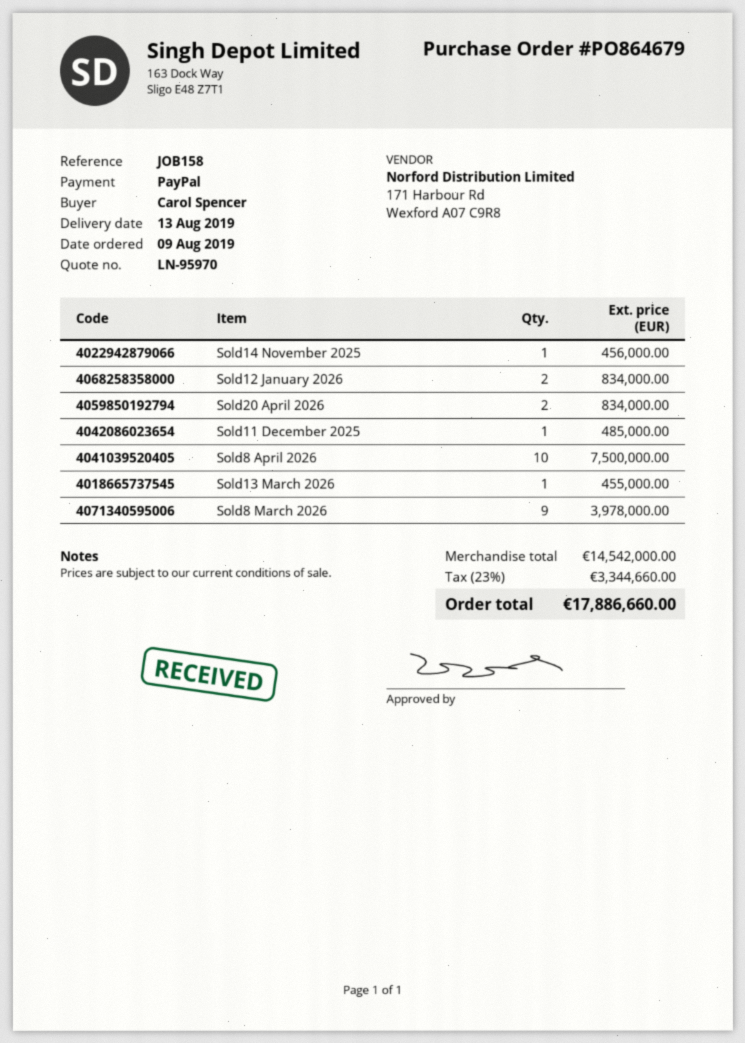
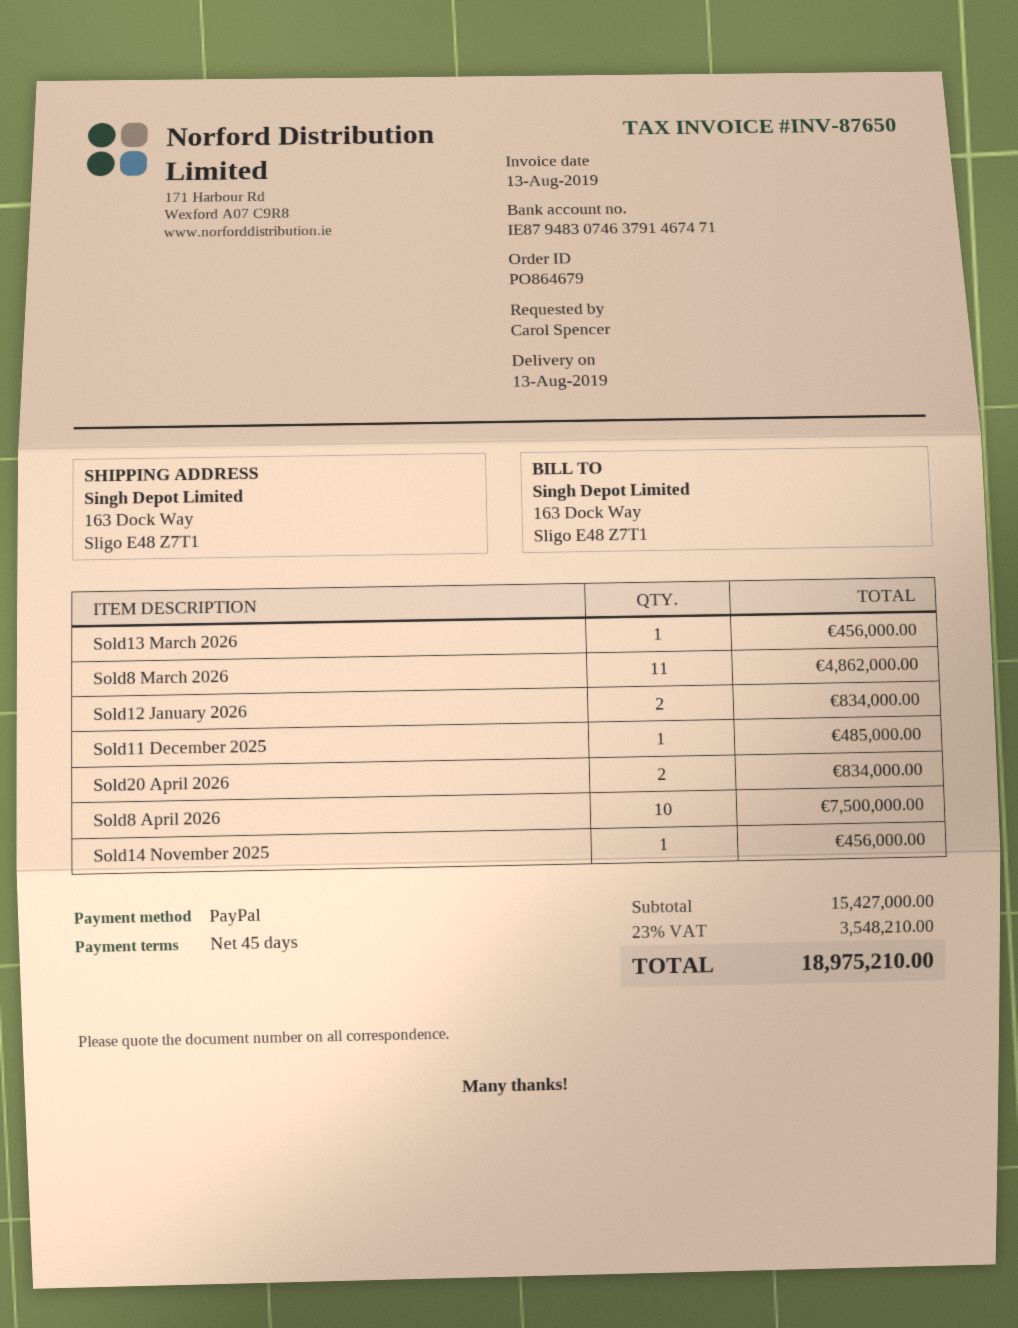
Sold13 March 2026: 1 for 455000.00 -> 1 for 456000.00
Sold8 March 2026: 9 for 3978000.00 -> 11 for 4862000.00
subtotal: 14542000.00 -> 15427000.00
tax: 23% = 3344660.00 -> 23% = 3548210.00
total: 17886660.00 -> 18975210.00

